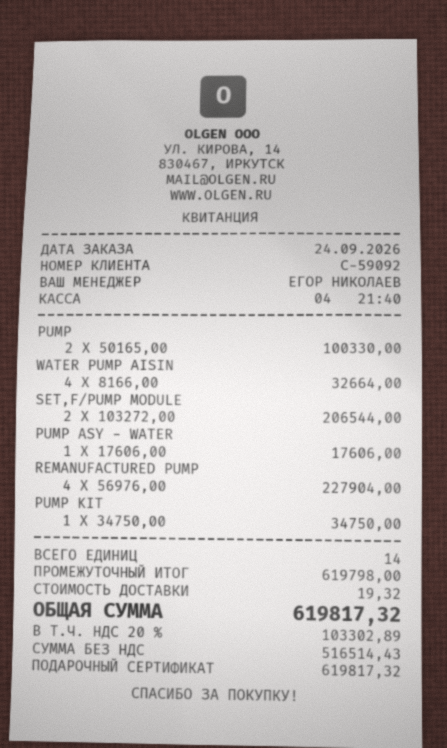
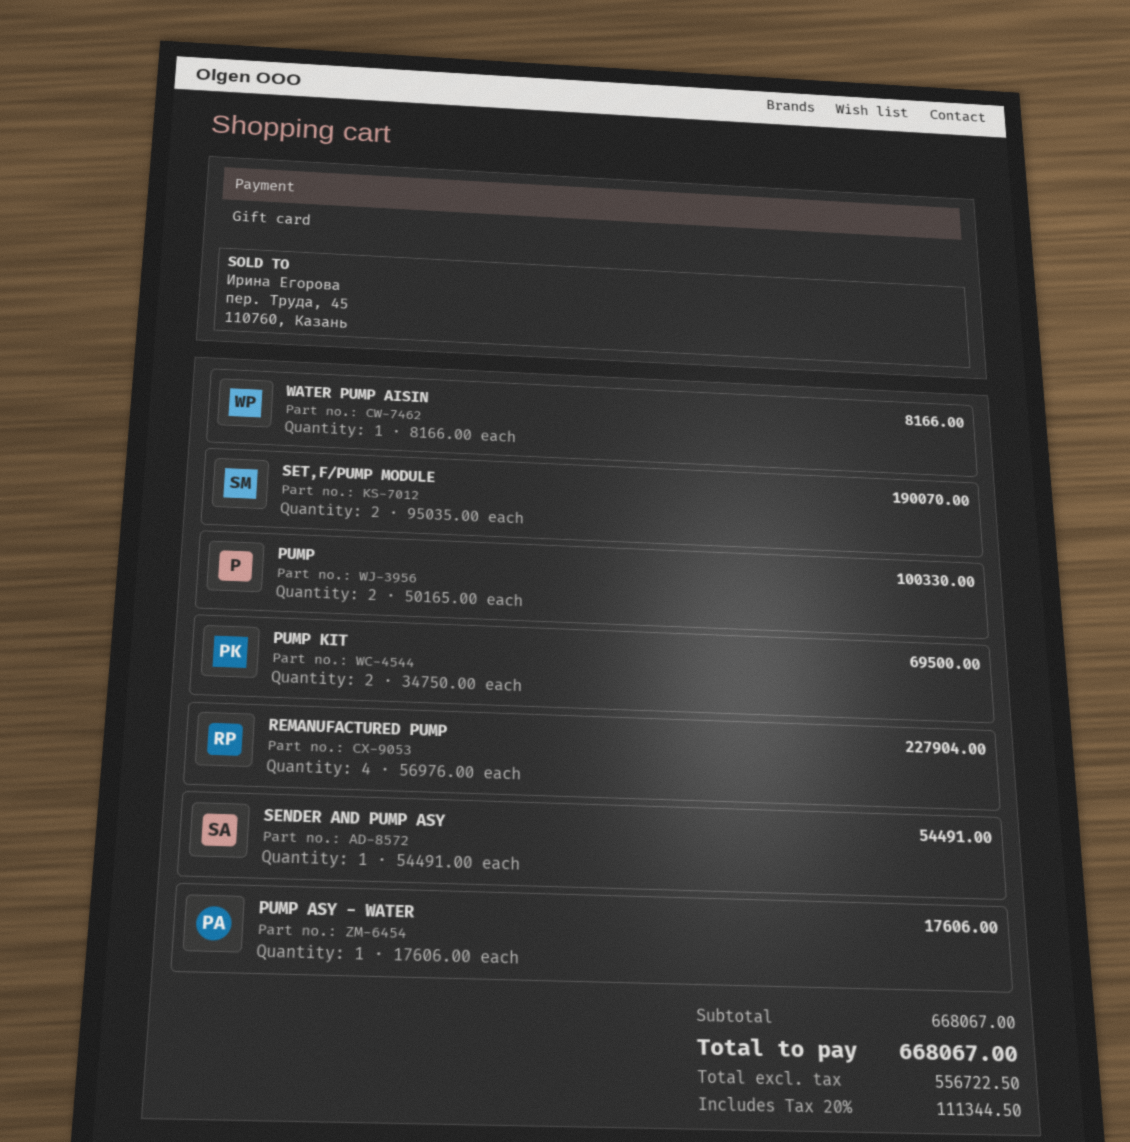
WATER PUMP AISIN: 4 x 8166.00 = 32664.00 -> 1 x 8166.00 = 8166.00
SET,F/PUMP MODULE: 2 x 103272.00 = 206544.00 -> 2 x 95035.00 = 190070.00
PUMP KIT: 1 x 34750.00 = 34750.00 -> 2 x 34750.00 = 69500.00
SENDER AND PUMP ASY: none -> 1 x 54491.00 = 54491.00
subtotal: 619798.00 -> 668067.00
shipping: 19.32 -> none
net: 516514.43 -> 556722.50
tax: 20% = 103302.89 -> 20% = 111344.50
total: 619817.32 -> 668067.00

